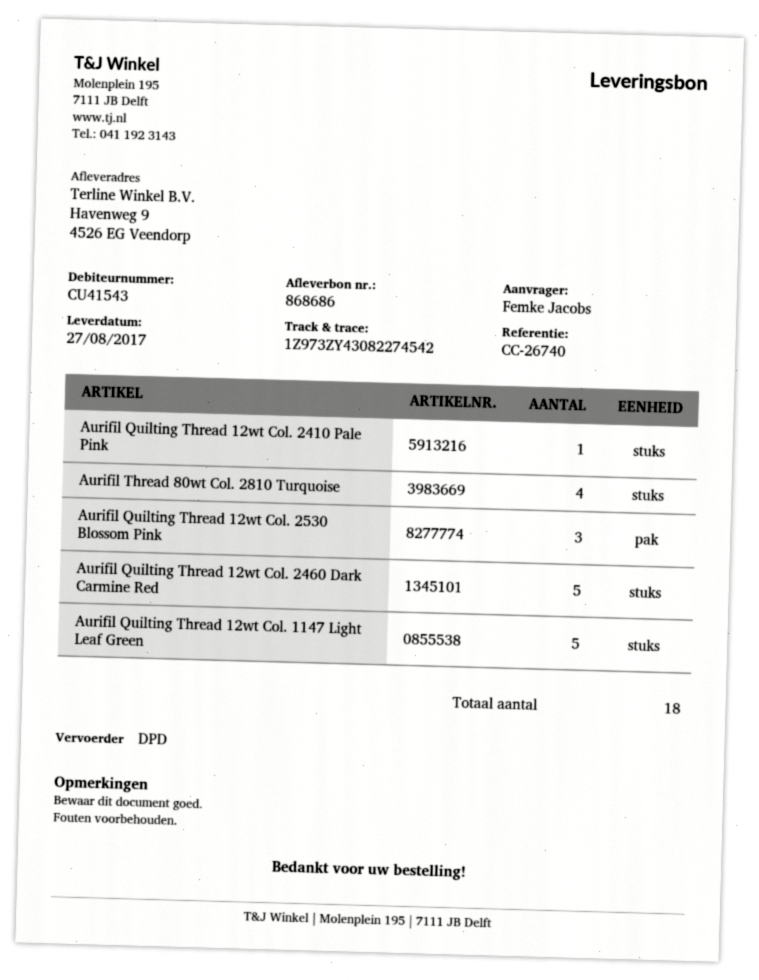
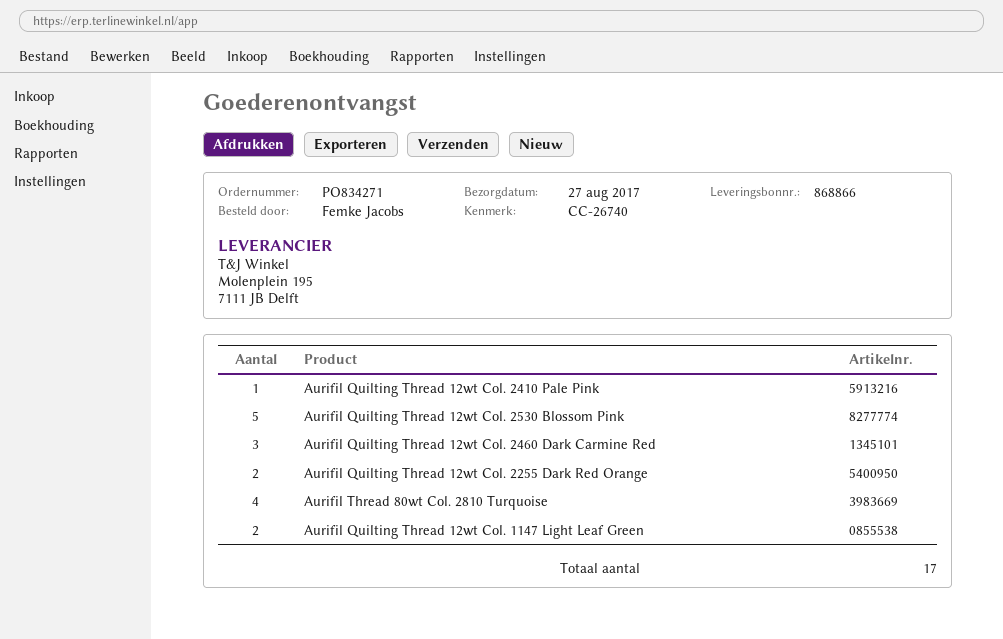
delivery note number: 868686 -> 868866
Aurifil Quilting Thread 12wt Col. 2530 Blossom Pink: 3 -> 5
Aurifil Quilting Thread 12wt Col. 2460 Dark Carmine Red: 5 -> 3
Aurifil Quilting Thread 12wt Col. 1147 Light Leaf Green: 5 -> 2
Aurifil Quilting Thread 12wt Col. 2255 Dark Red Orange: none -> 2
total quantity: 18 -> 17

